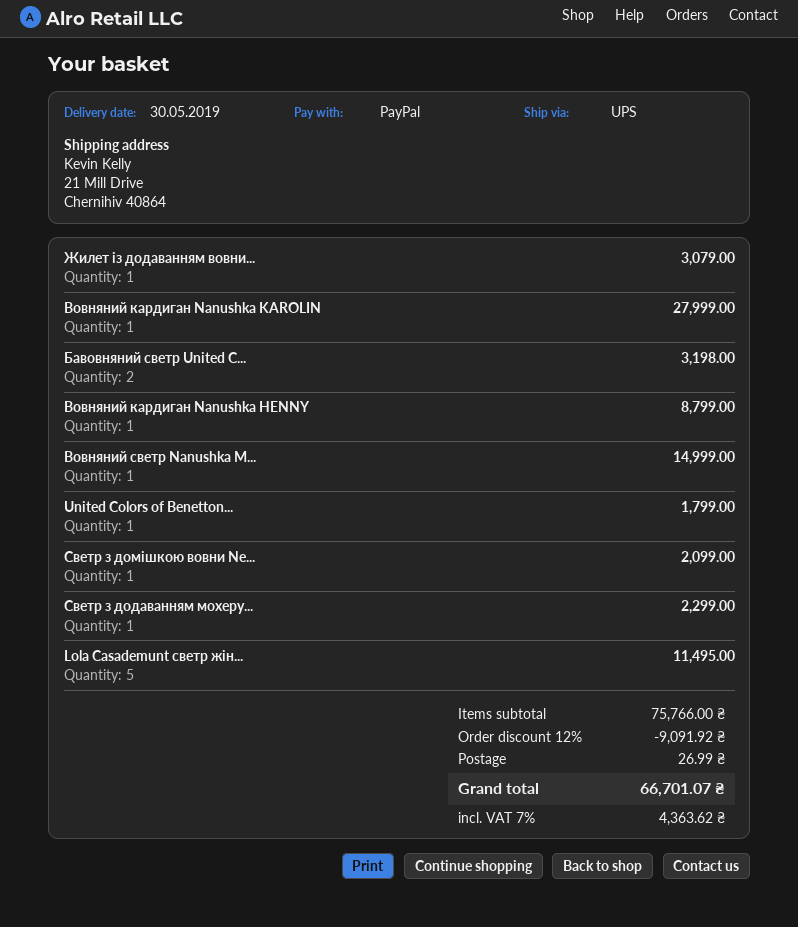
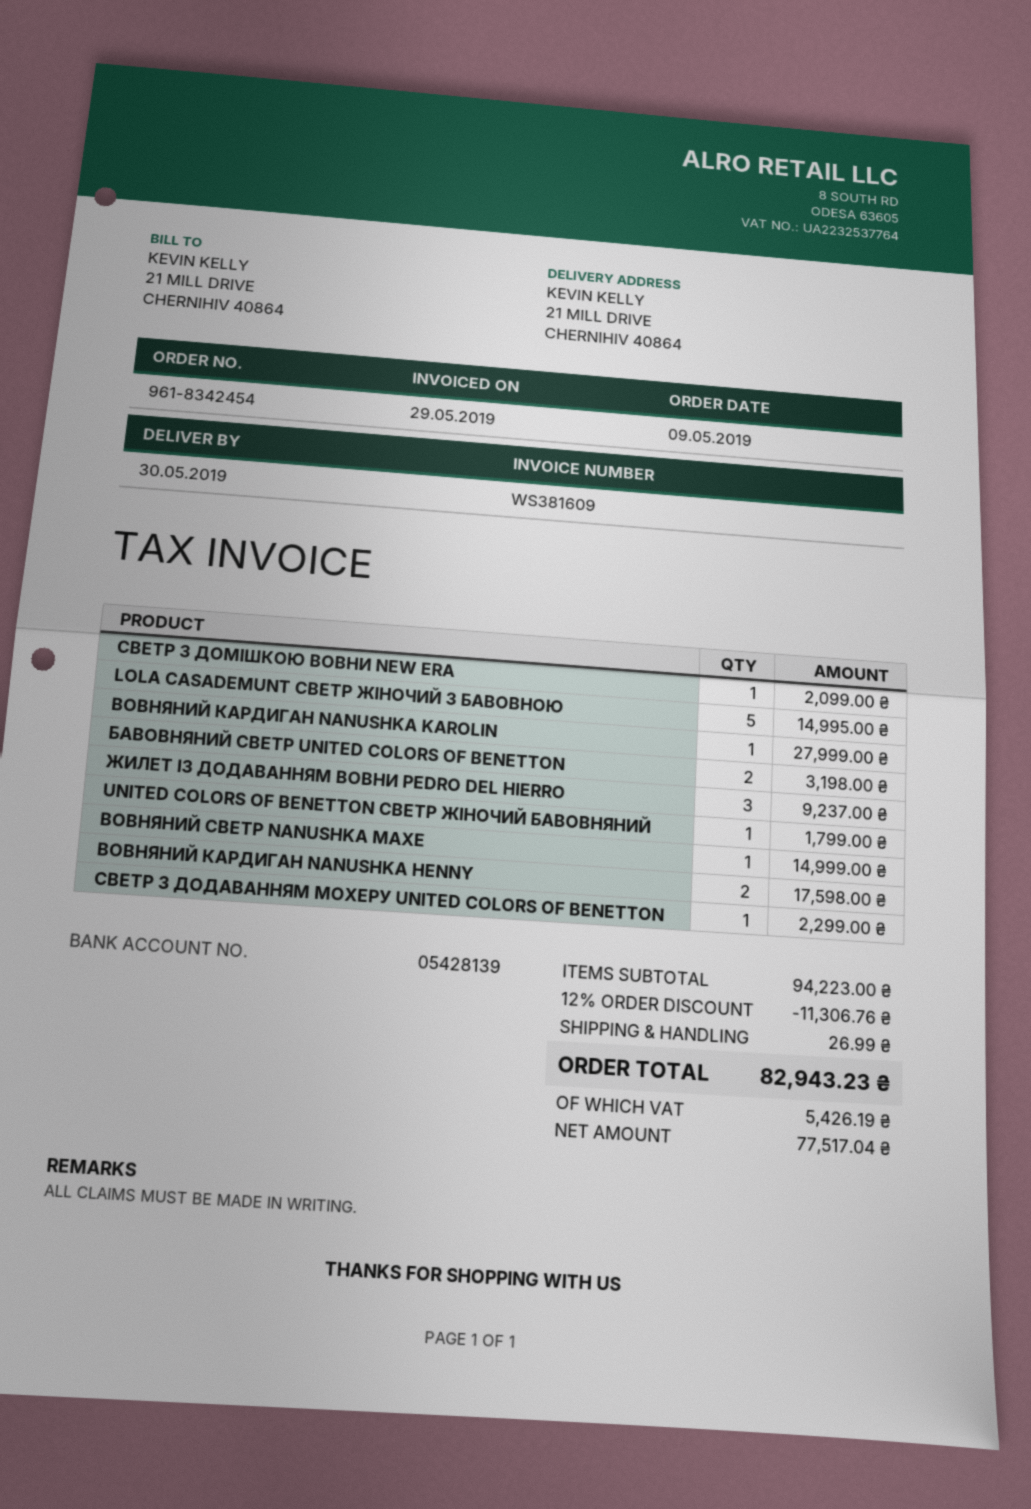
Жилет із додаванням вовни...: 1 for 3079.00 -> 3 for 9237.00
Вовняний кардиган Nanushka HENNY: 1 for 8799.00 -> 2 for 17598.00
Lola Casademunt светр жін...: 5 for 11495.00 -> 5 for 14995.00
subtotal: 75766.00 -> 94223.00
discount: 12% = 9091.92 -> 12% = 11306.76
tax: 4363.62 -> 5426.19
total: 66701.07 -> 82943.23

